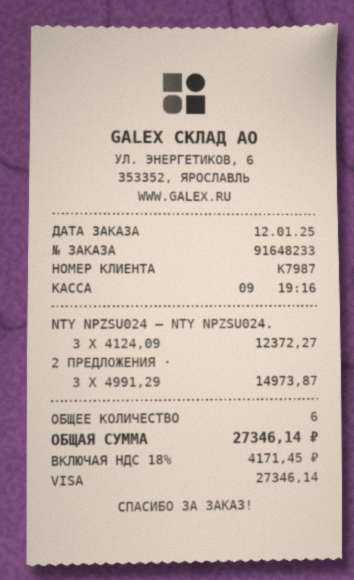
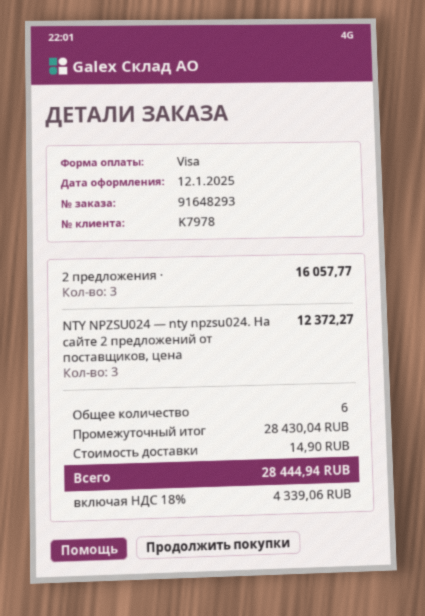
order number: 91648233 -> 91648293
customer number: K7987 -> K7978
2 ПРЕДЛОЖЕНИЯ ·: 3 for 14973.87 -> 3 for 16057.77
shipping: none -> 14.90
tax: 18% = 4171.45 -> 18% = 4339.06
total: 27346.14 -> 28444.94

